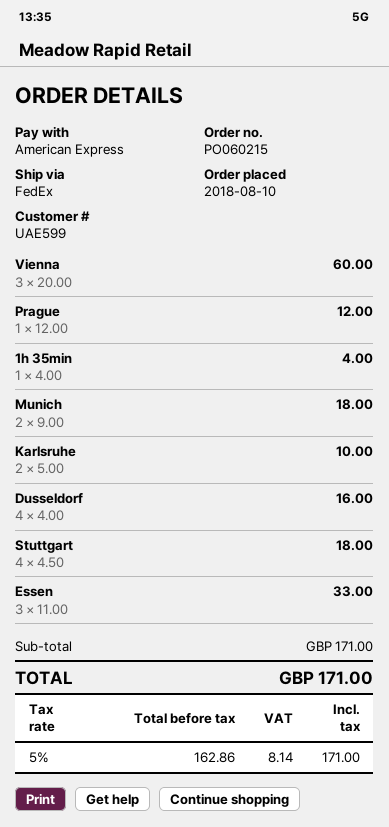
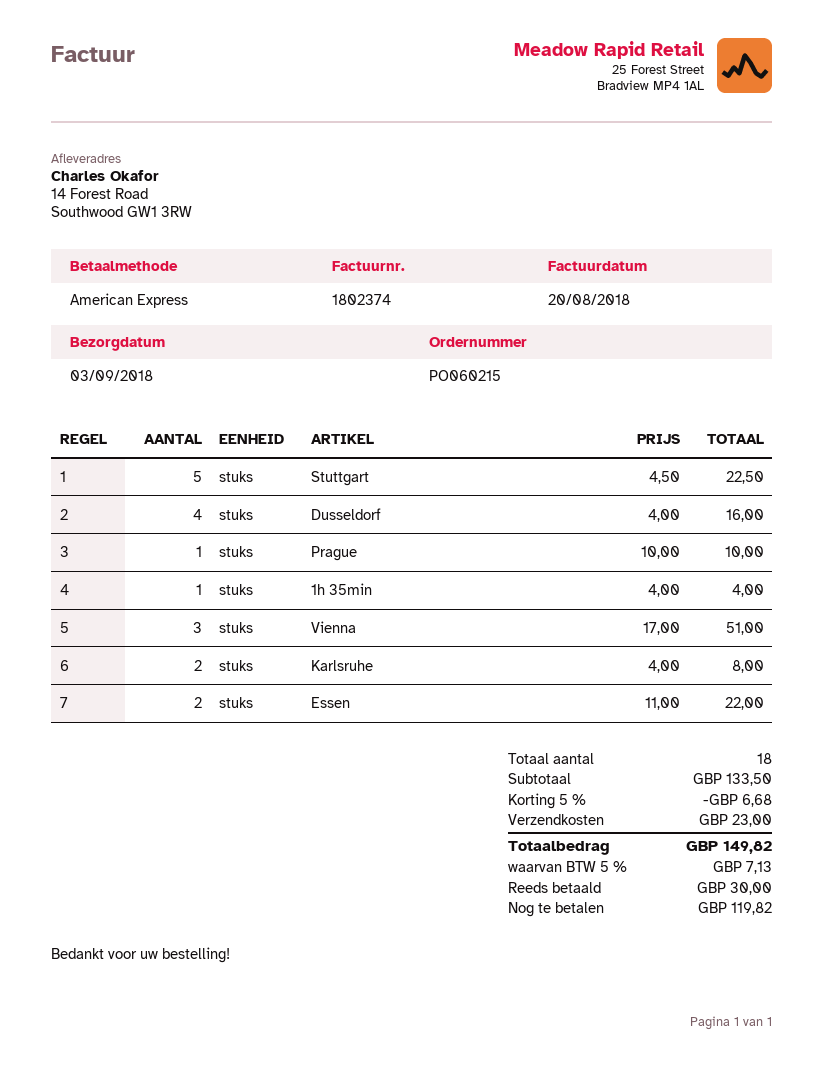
Vienna: 3 x 20.00 = 60.00 -> 3 x 17.00 = 51.00
Prague: 1 x 12.00 = 12.00 -> 1 x 10.00 = 10.00
Munich: 2 x 9.00 = 18.00 -> none
Karlsruhe: 2 x 5.00 = 10.00 -> 2 x 4.00 = 8.00
Stuttgart: 4 x 4.50 = 18.00 -> 5 x 4.50 = 22.50
Essen: 3 x 11.00 = 33.00 -> 2 x 11.00 = 22.00
subtotal: 171.00 -> 133.50
discount: none -> 5% = 6.68
shipping: none -> 23.00
tax: 5% = 8.14 -> 5% = 7.13
total: 171.00 -> 149.82

